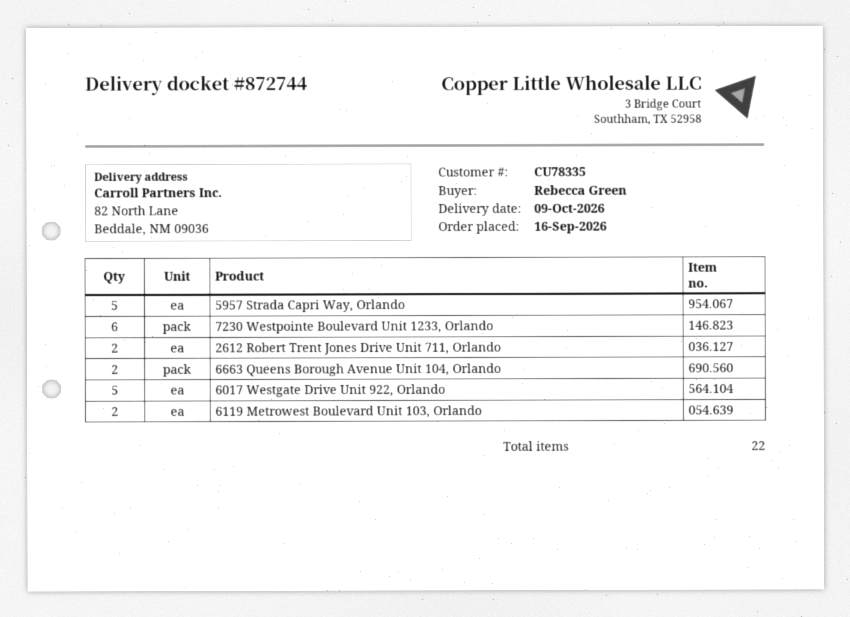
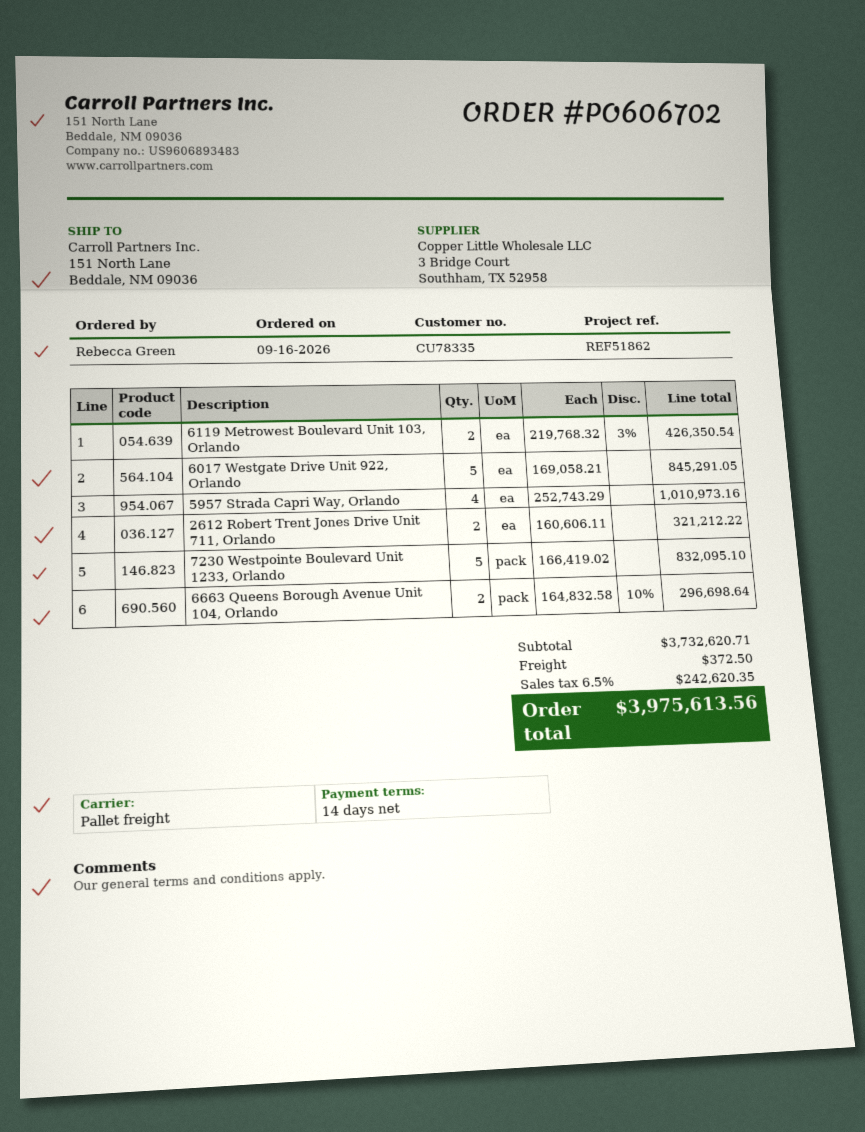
ship to: 82 North Lane, Beddale, NM 09036 -> 151 North Lane, Beddale, NM 09036
5957 Strada Capri Way, Orlando: 5 -> 4
7230 Westpointe Boulevard Unit 1233, Orlando: 6 -> 5

